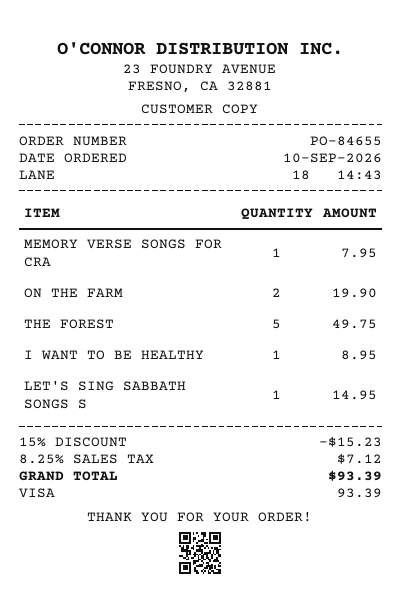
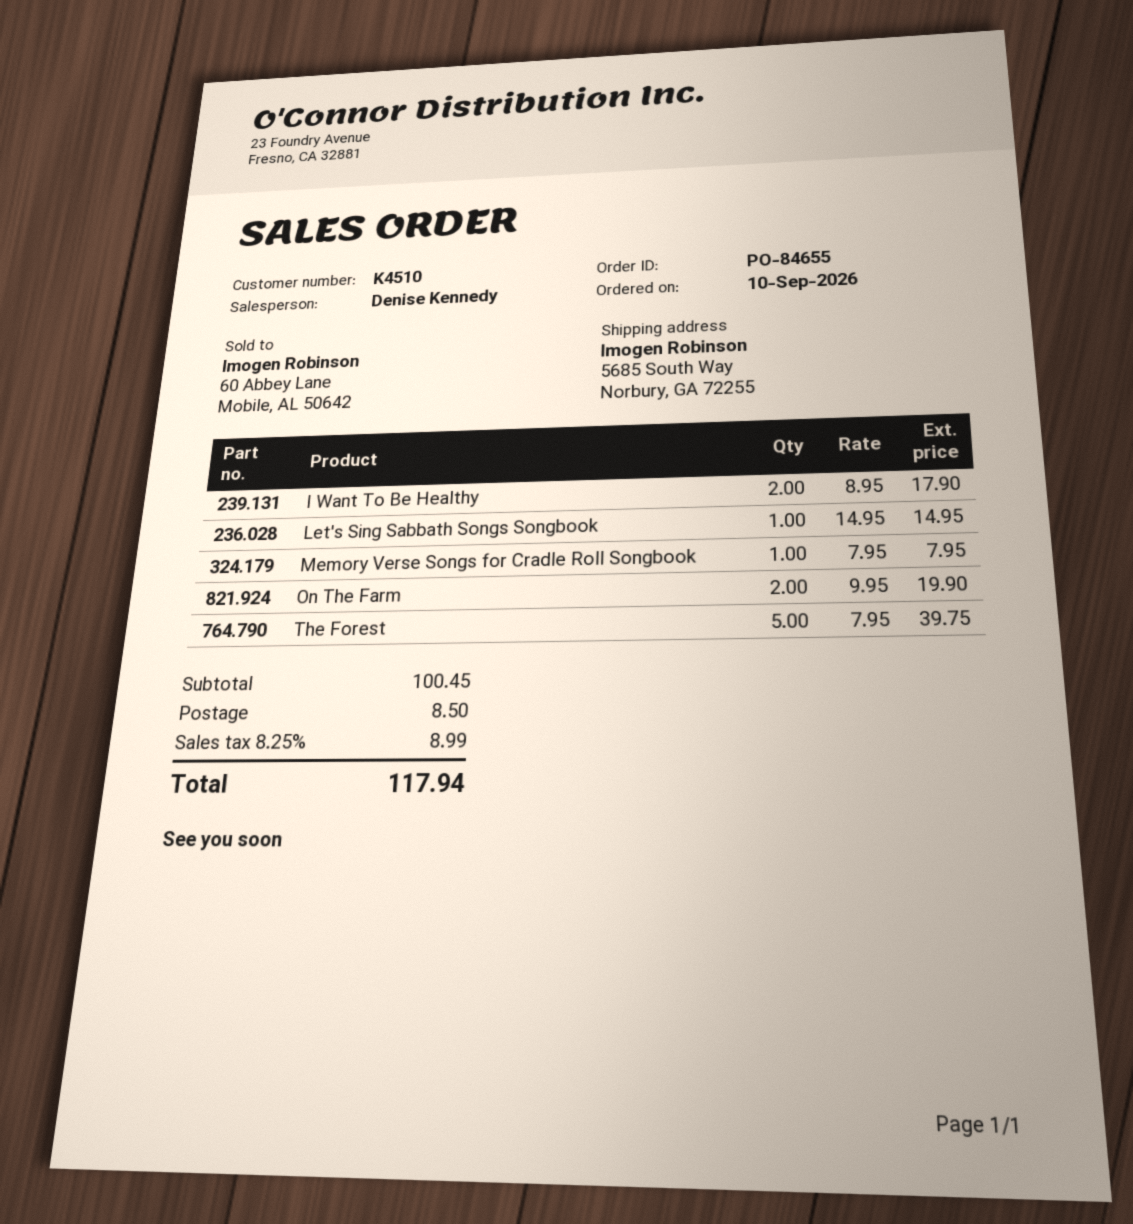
THE FOREST: 5 for 49.75 -> 5 for 39.75
I WANT TO BE HEALTHY: 1 for 8.95 -> 2 for 17.90
discount: 15% = 15.23 -> none
shipping: none -> 8.50
tax: 8.25% = 7.12 -> 8.25% = 8.99
total: 93.39 -> 117.94

